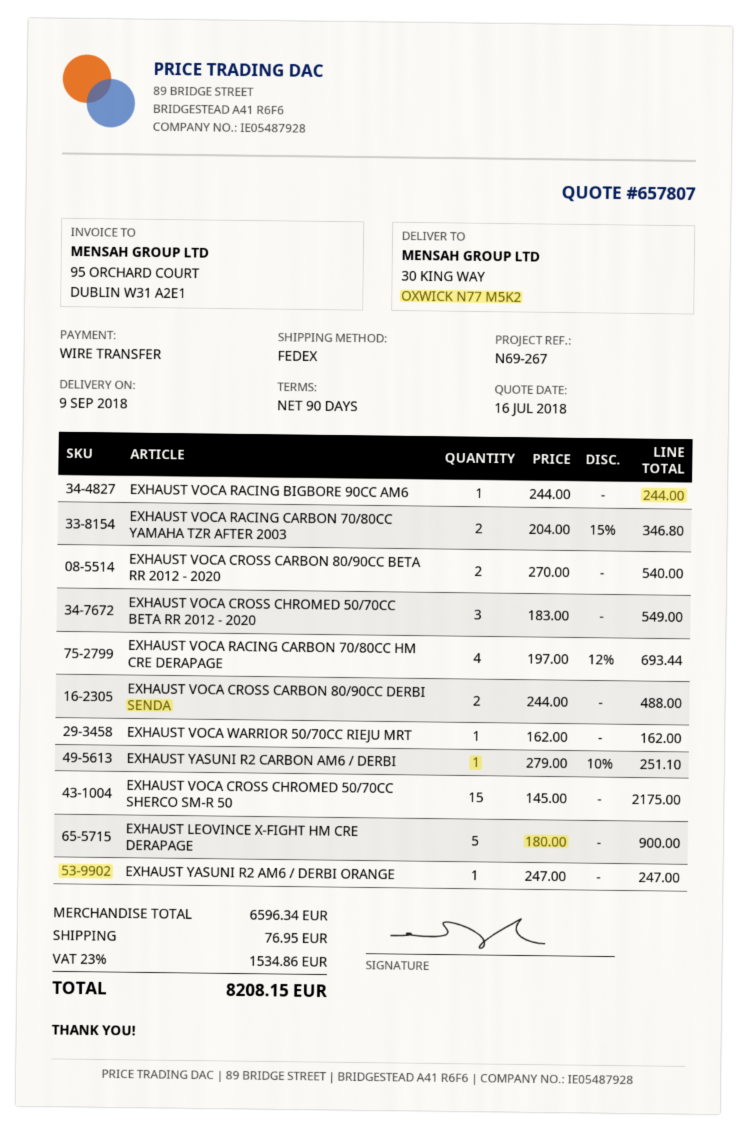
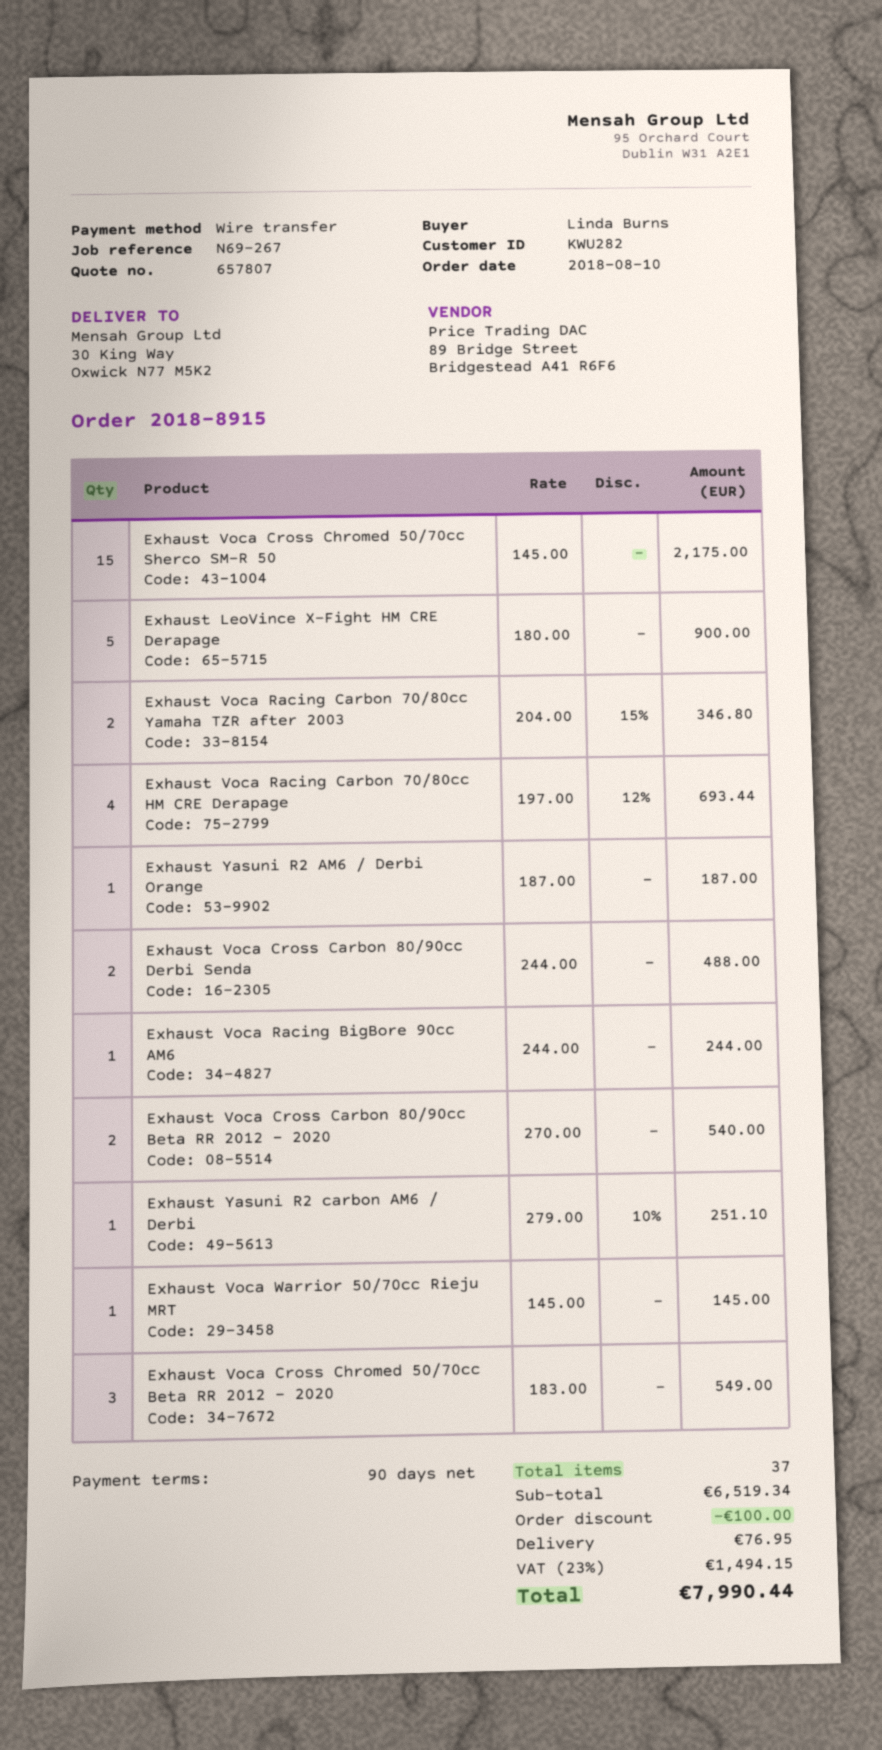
EXHAUST VOCA WARRIOR 50/70CC RIEJU MRT: 1 x 162.00 = 162.00 -> 1 x 145.00 = 145.00
EXHAUST YASUNI R2 AM6 / DERBI ORANGE: 1 x 247.00 = 247.00 -> 1 x 187.00 = 187.00
subtotal: 6596.34 -> 6519.34
discount: none -> 100.00
tax: 23% = 1534.86 -> 23% = 1494.15
total: 8208.15 -> 7990.44

